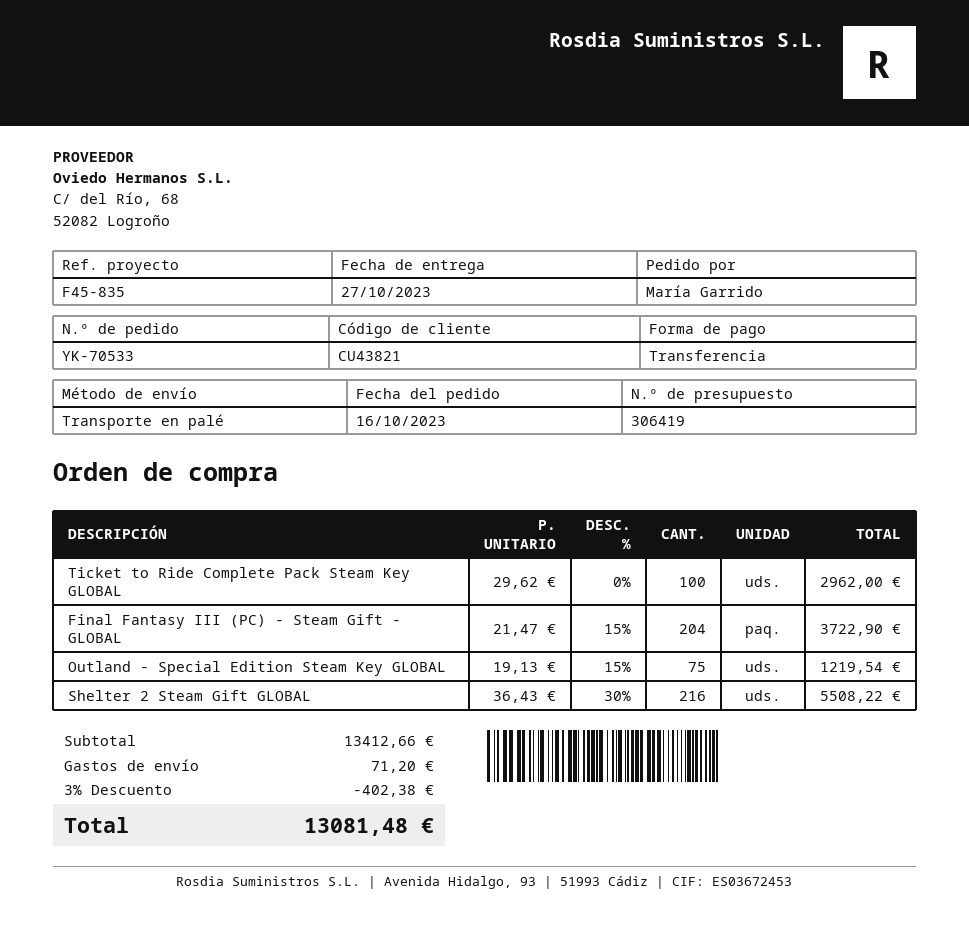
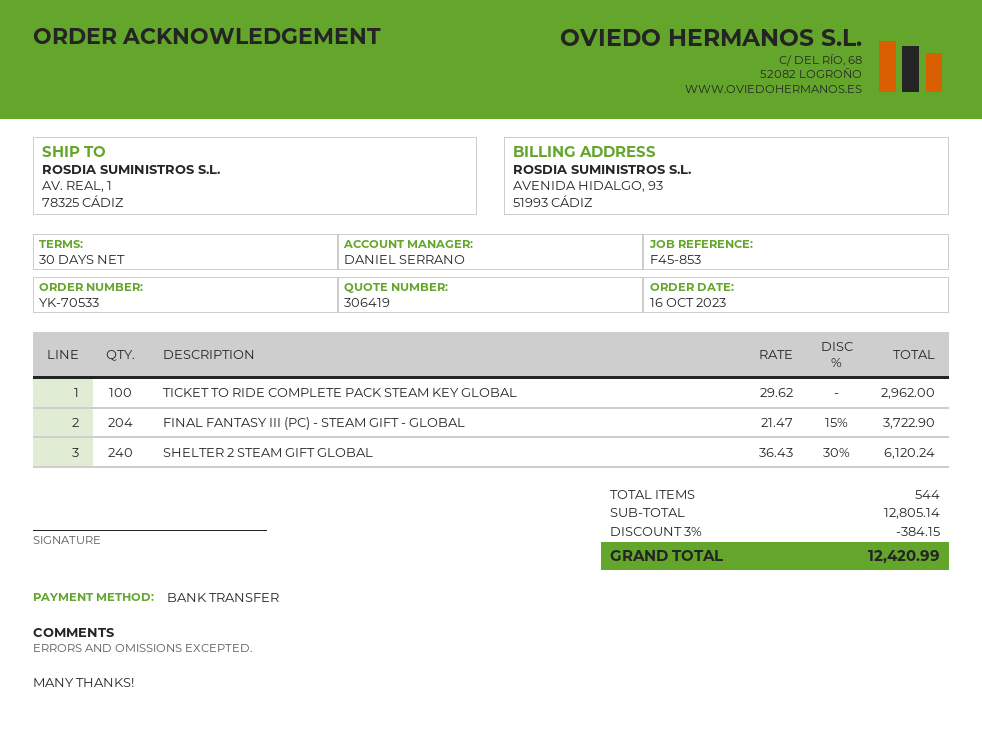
reference: F45-835 -> F45-853
Outland - Special Edition Steam Key GLOBAL: 75 x 19.13 - 15% = 1219.54 -> none
Shelter 2 Steam Gift GLOBAL: 216 x 36.43 - 30% = 5508.22 -> 240 x 36.43 - 30% = 6120.24
subtotal: 13412.66 -> 12805.14
discount: 3% = 402.38 -> 3% = 384.15
shipping: 71.20 -> none
total: 13081.48 -> 12420.99

